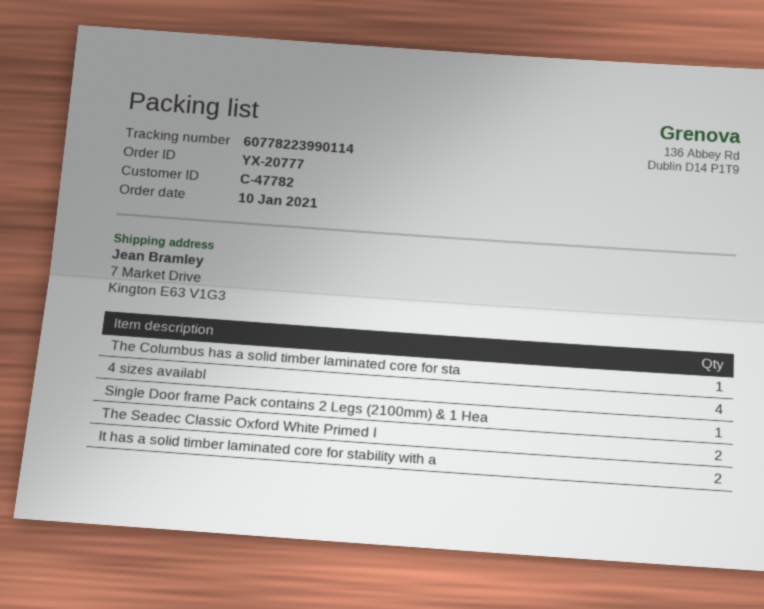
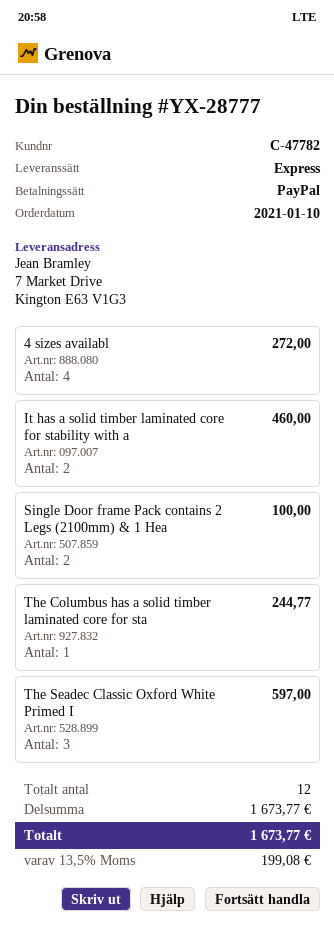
order number: YX-20777 -> YX-28777
Single Door frame Pack contains 2 Legs (2100mm) & 1 Hea: 1 -> 2
The Seadec Classic Oxford White Primed I: 2 -> 3

